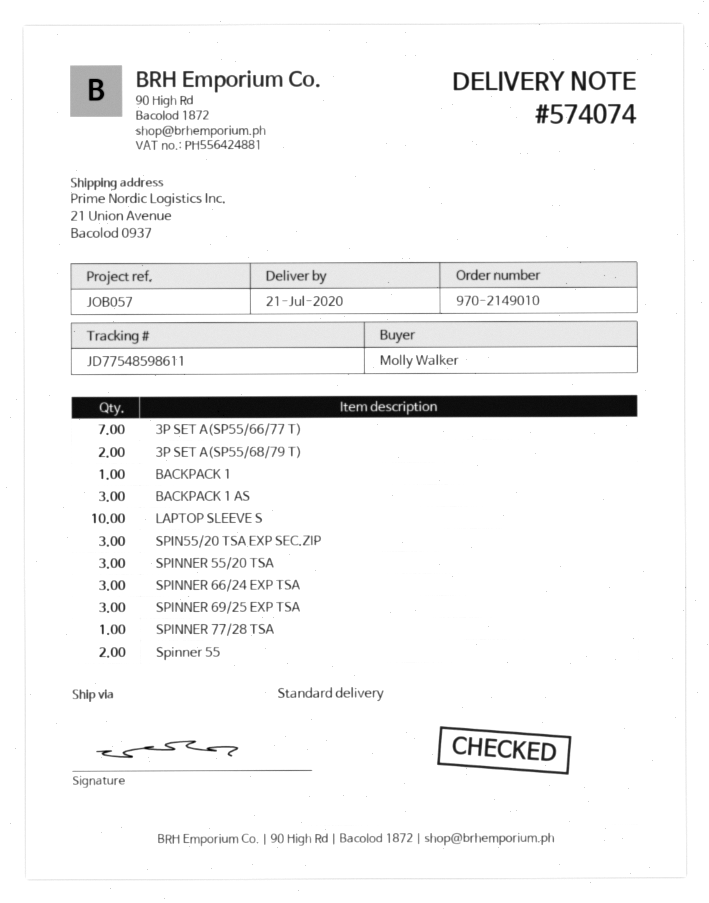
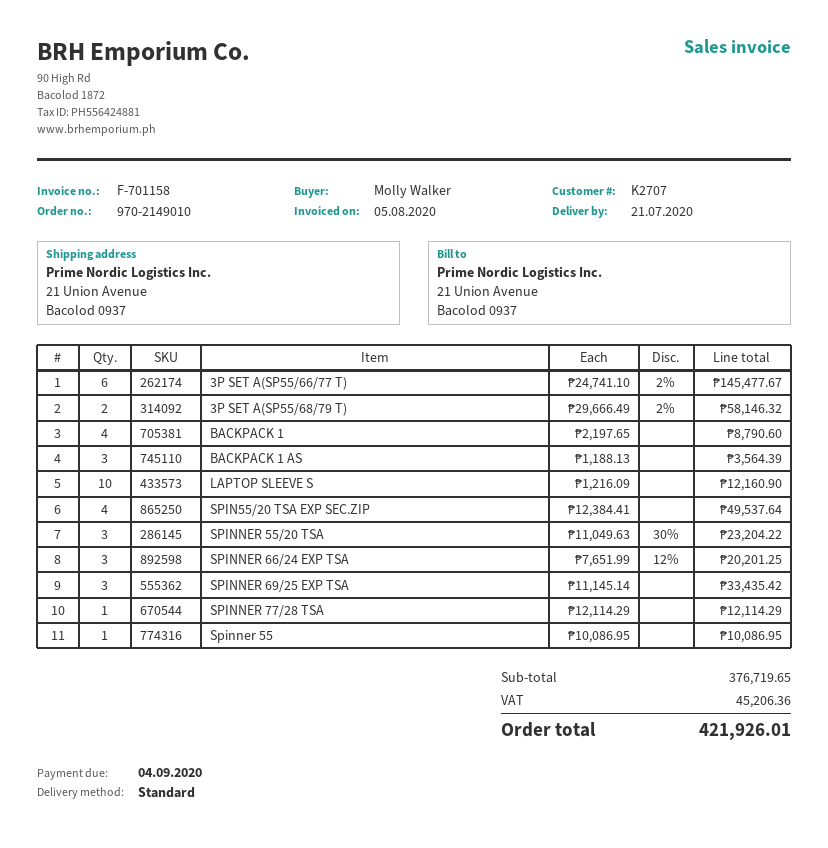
3P SET A(SP55/66/77 T): 7 -> 6
BACKPACK 1: 1 -> 4
SPIN55/20 TSA EXP SEC.ZIP: 3 -> 4
Spinner 55: 2 -> 1

